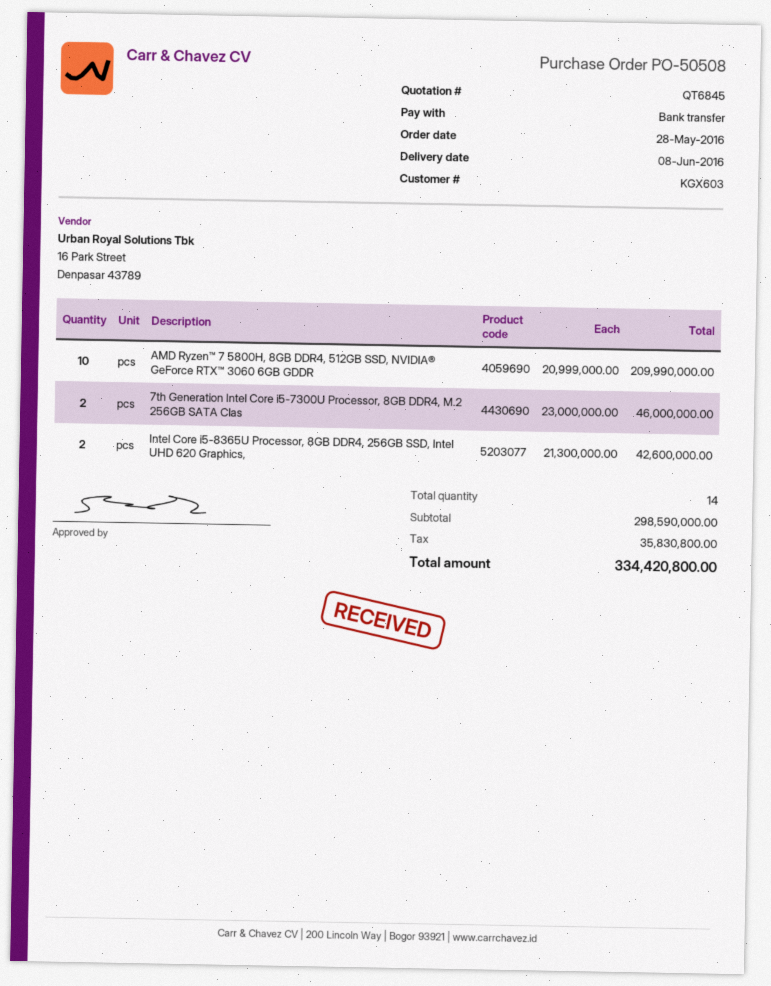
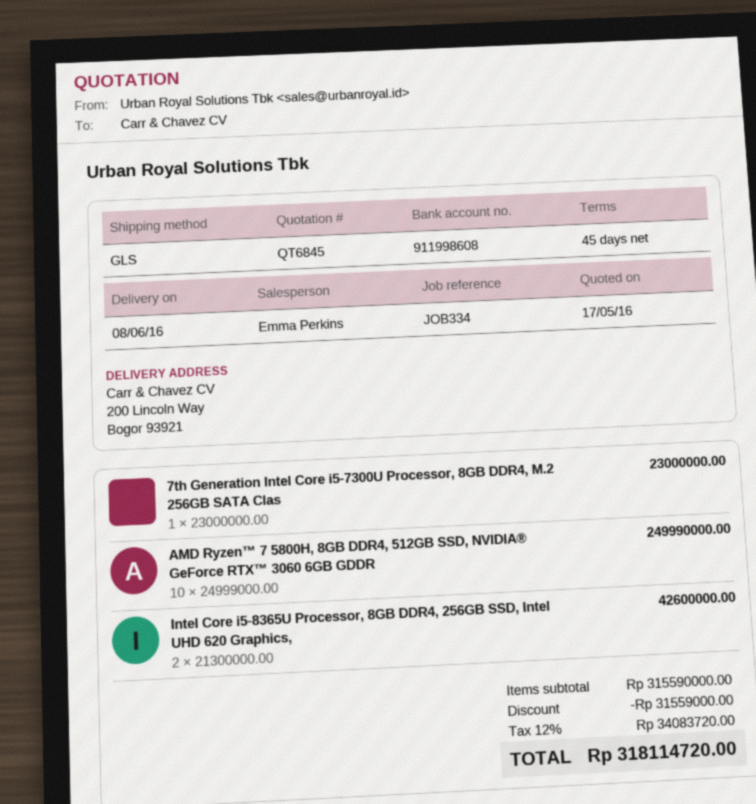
AMD Ryzen™ 7 5800H, 8GB DDR4, 512GB SSD, NVIDIA® GeForce RTX™ 3060 6GB GDDR: 10 x 20999000.00 = 209990000.00 -> 10 x 24999000.00 = 249990000.00
7th Generation Intel Core i5-7300U Processor, 8GB DDR4, M.2 256GB SATA Clas: 2 x 23000000.00 = 46000000.00 -> 1 x 23000000.00 = 23000000.00
subtotal: 298590000.00 -> 315590000.00
discount: none -> 31559000.00
tax: 35830800.00 -> 34083720.00
total: 334420800.00 -> 318114720.00

